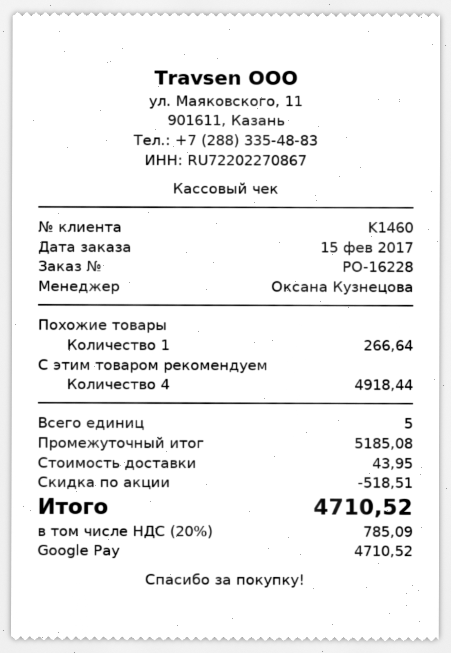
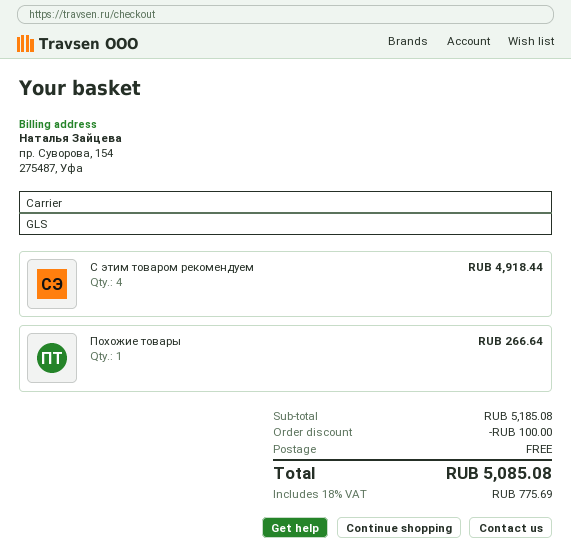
discount: 518.51 -> 100.00
shipping: 43.95 -> 0.00
tax: 20% = 785.09 -> 18% = 775.69
total: 4710.52 -> 5085.08

